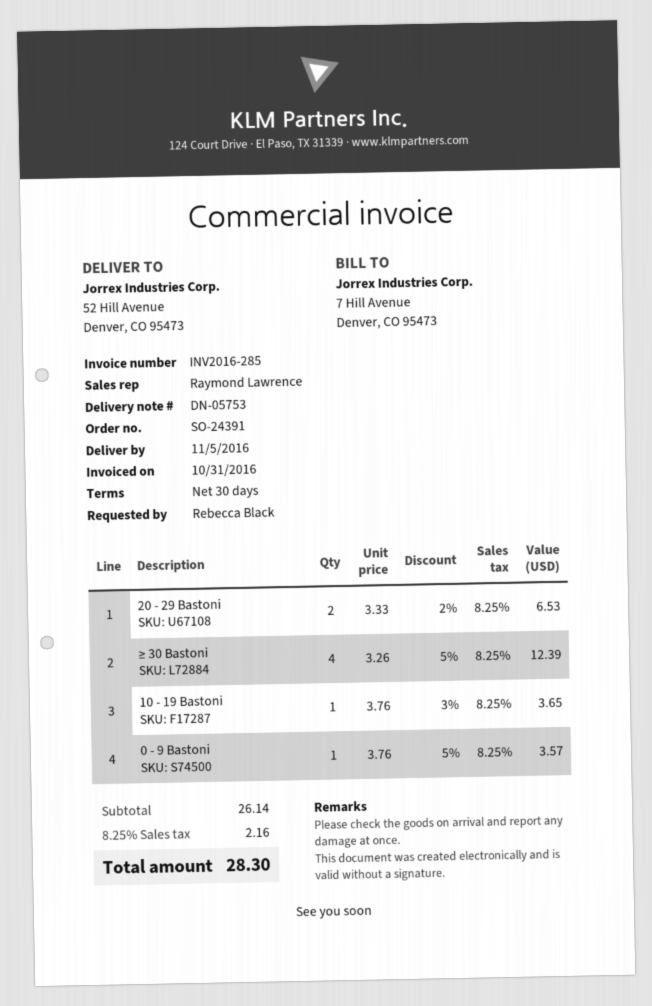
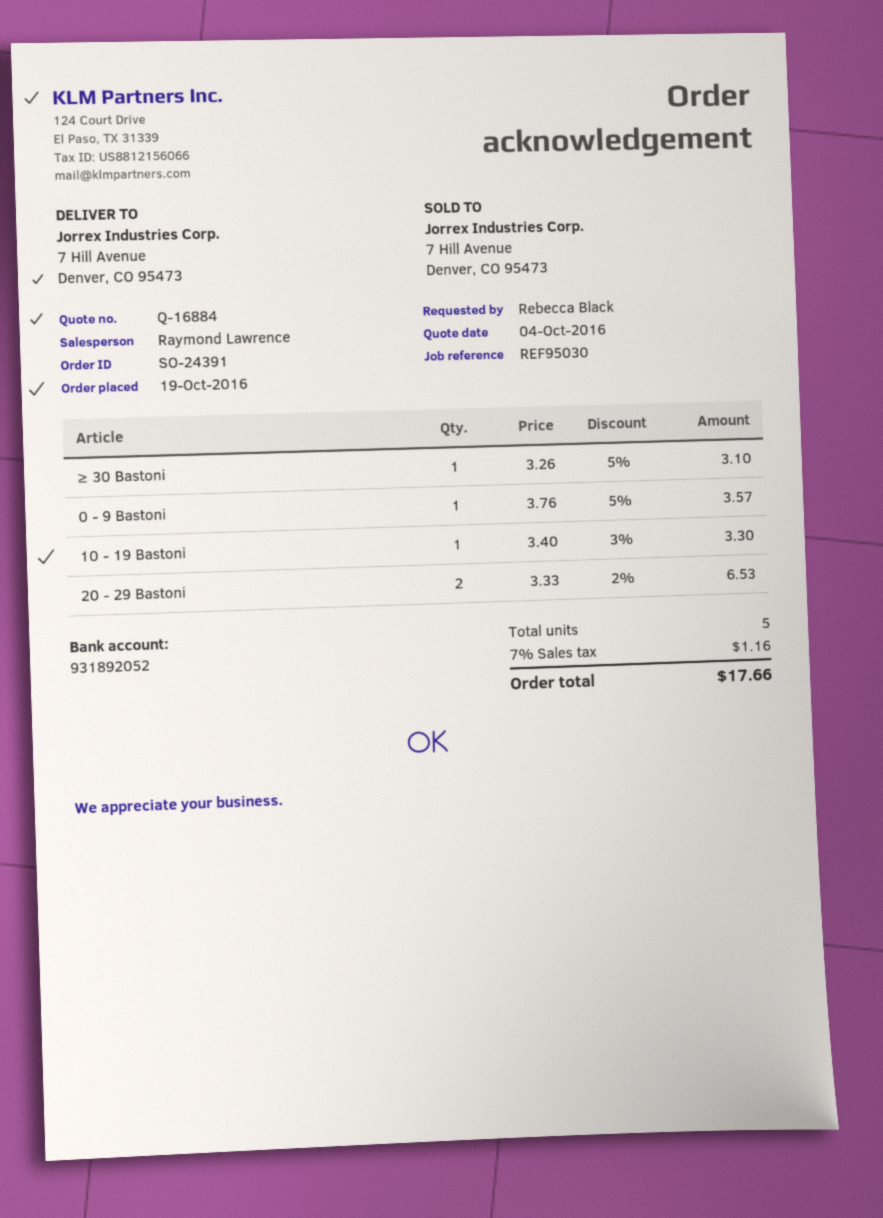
ship to: 52 Hill Avenue, Denver, CO 95473 -> 7 Hill Avenue, Denver, CO 95473
≥ 30 Bastoni: 4 x 3.26 - 5% = 12.39 -> 1 x 3.26 - 5% = 3.10
10 - 19 Bastoni: 1 x 3.76 - 3% = 3.65 -> 1 x 3.40 - 3% = 3.30
tax: 8.25% = 2.16 -> 7% = 1.16
total: 28.30 -> 17.66

